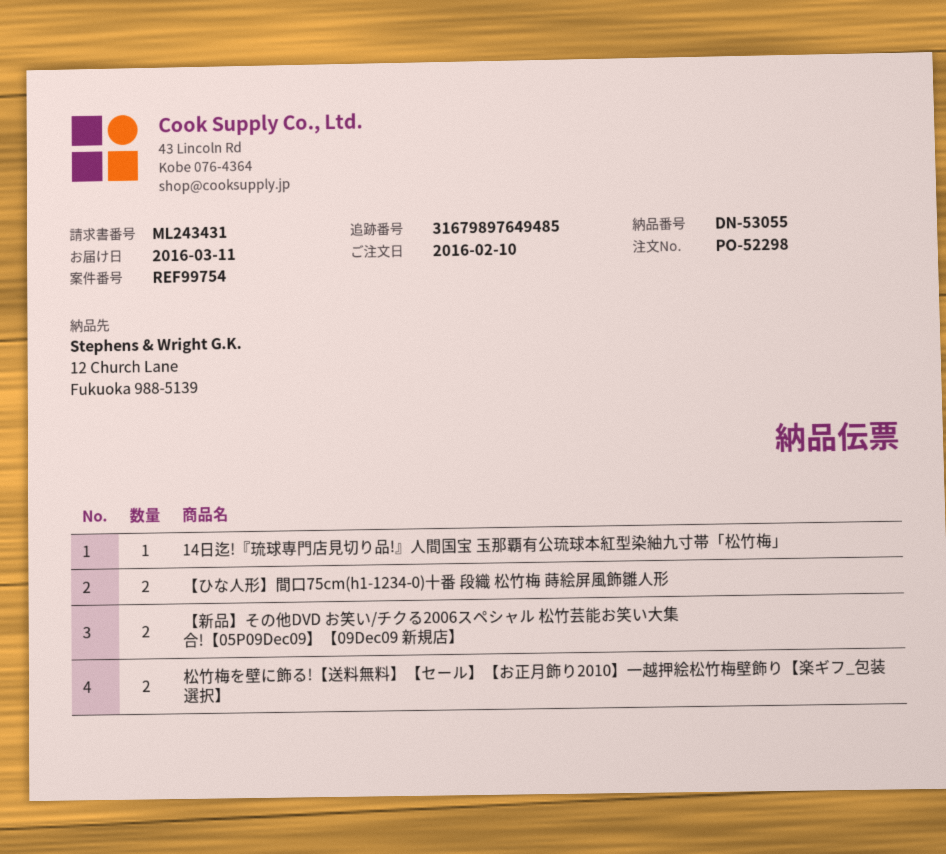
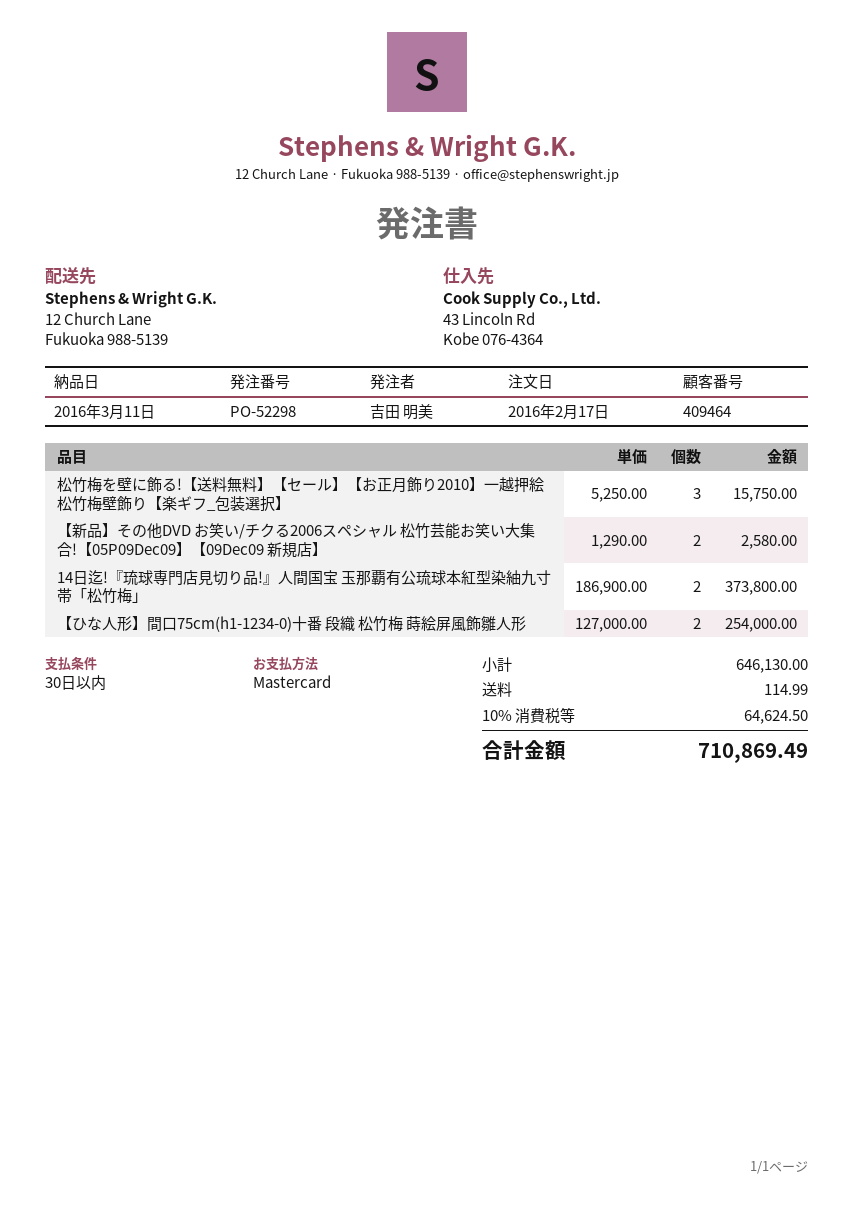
order date: 2016-02-10 -> 2016-02-17
14日迄!『琉球専門店見切り品!』人間国宝 玉那覇有公琉球本紅型染紬九寸帯「松竹梅」: 1 -> 2
松竹梅を壁に飾る!【送料無料】【セール】【お正月飾り2010】一越押絵松竹梅壁飾り【楽ギフ_包装選択】: 2 -> 3

